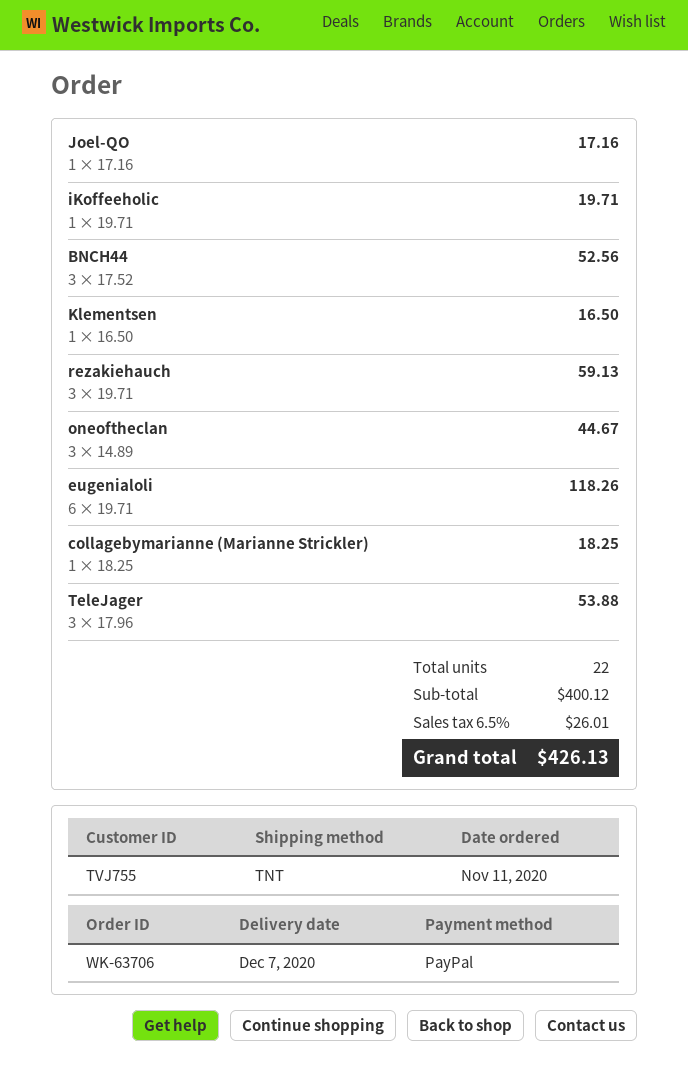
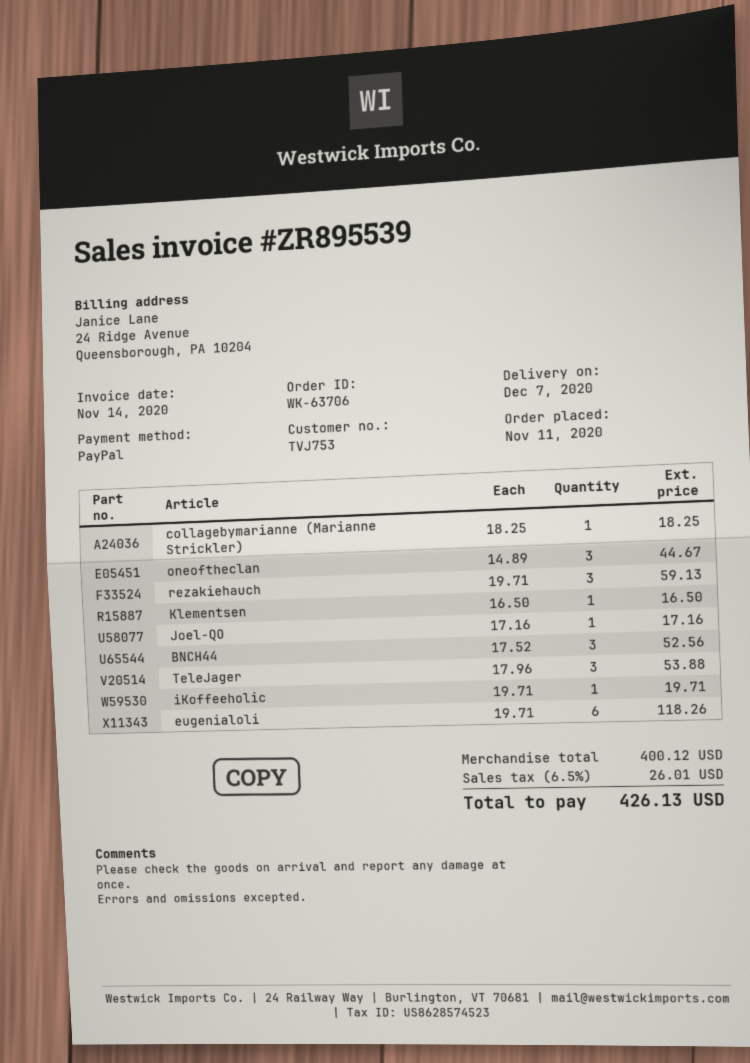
customer number: TVJ755 -> TVJ753

